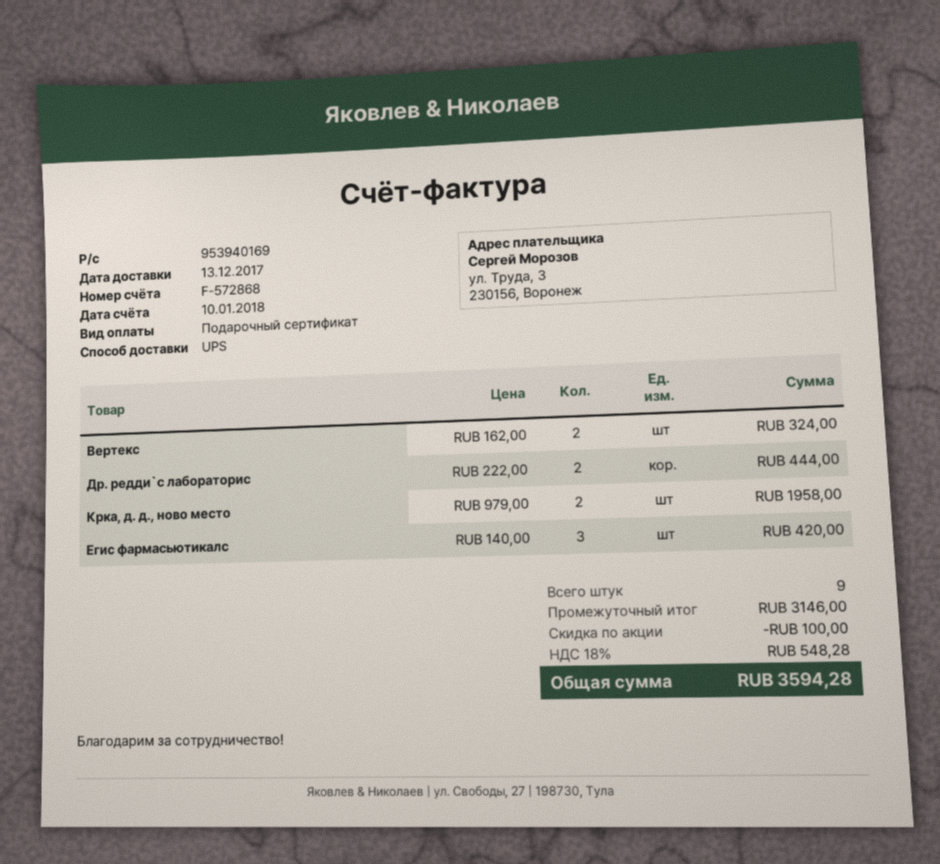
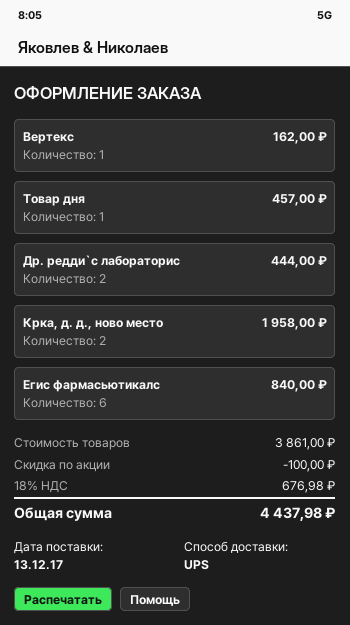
Вертекс: 2 for 324.00 -> 1 for 162.00
Егис фармасьютикалс: 3 for 420.00 -> 6 for 840.00
Товар дня: none -> 1 for 457.00
subtotal: 3146.00 -> 3861.00
tax: 18% = 548.28 -> 18% = 676.98
total: 3594.28 -> 4437.98

